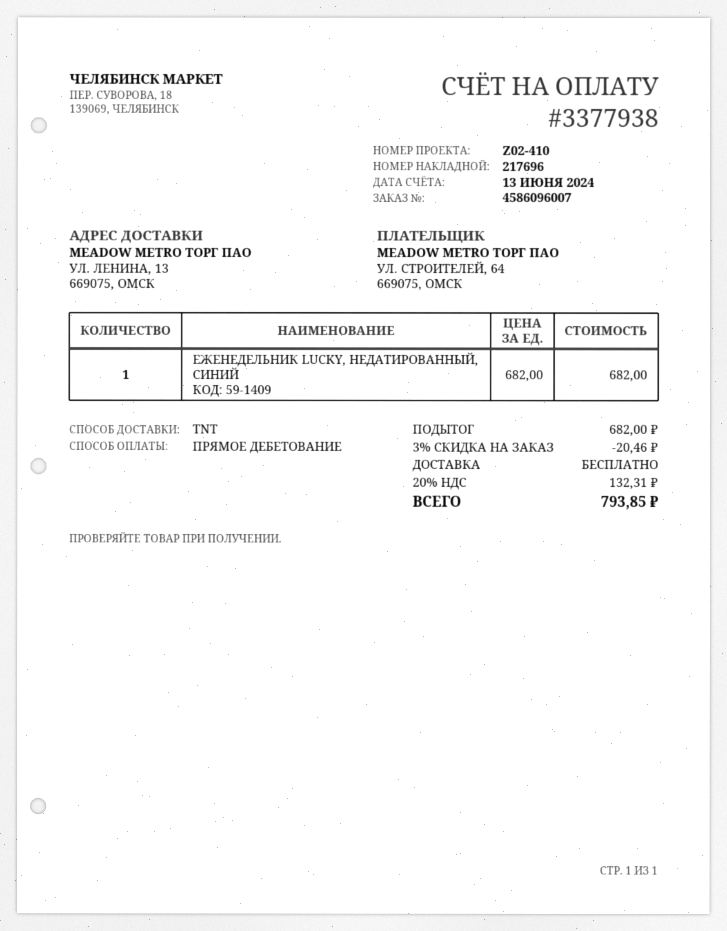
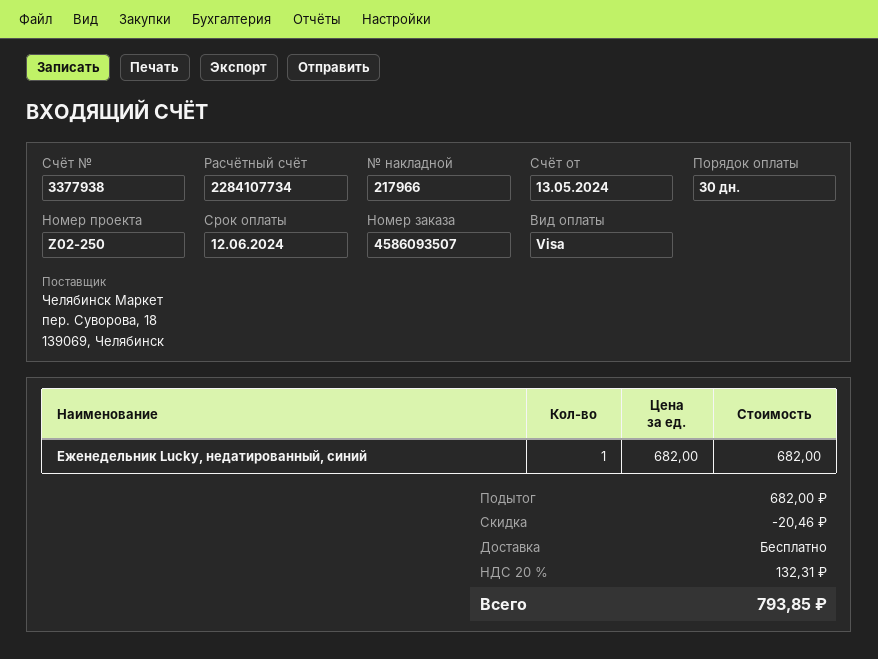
order number: 4586096007 -> 4586093507
delivery note number: 217696 -> 217966
invoice date: 2024-06-13 -> 2024-05-13
reference: Z02-410 -> Z02-250
payment method: direct debit -> Visa

